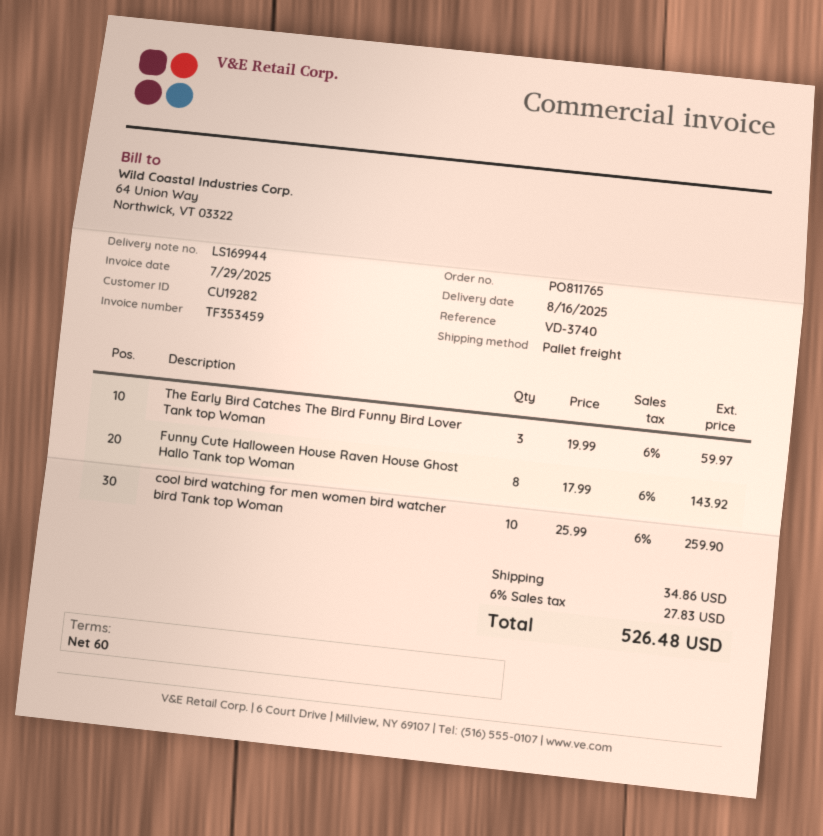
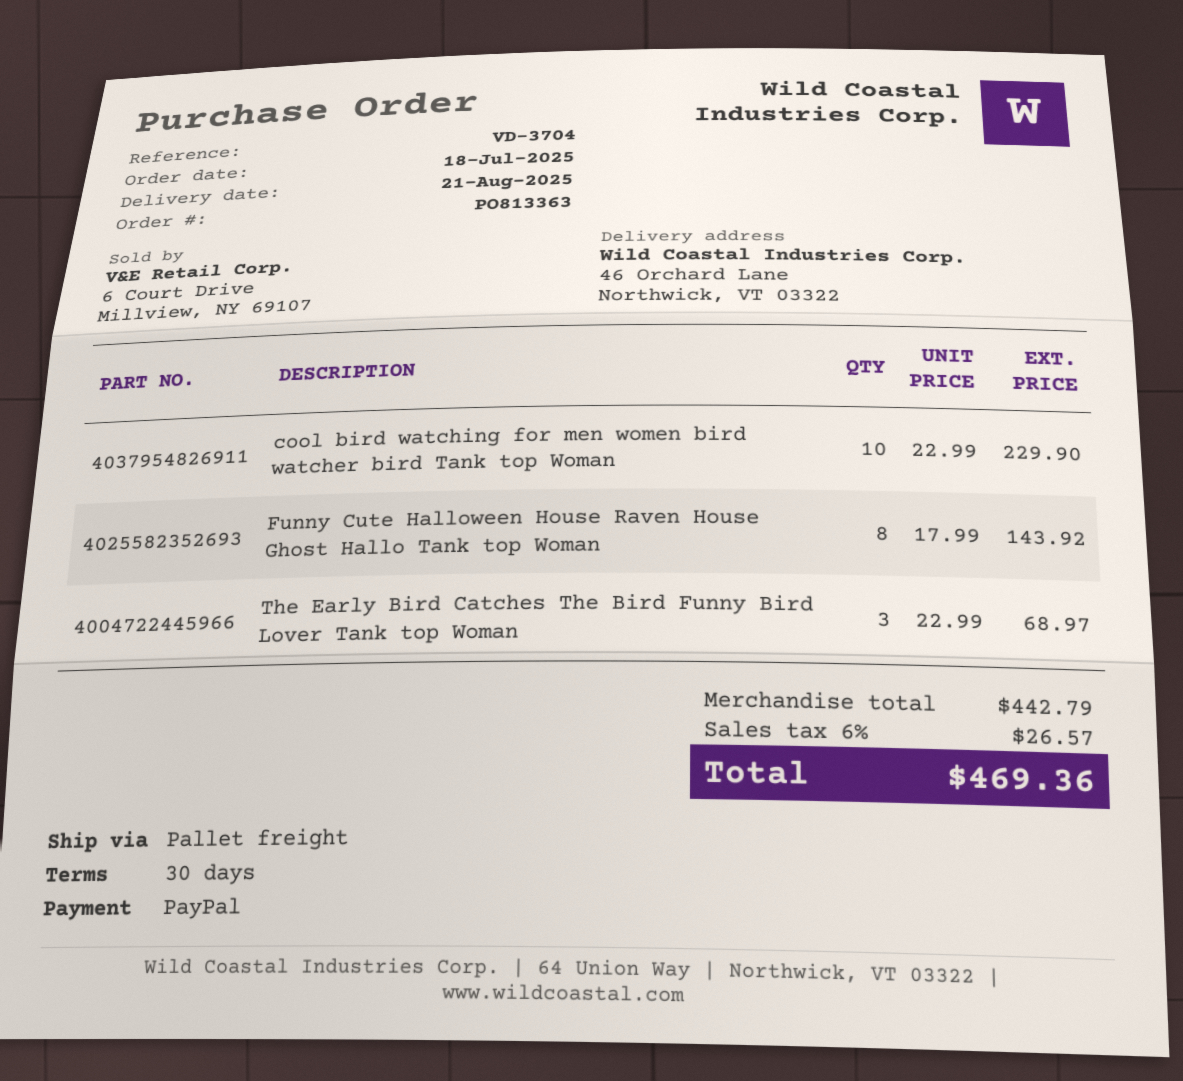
order number: PO811765 -> PO813363
delivery date: 2025-08-16 -> 2025-08-21
payment terms: 60 days -> 30 days
reference: VD-3740 -> VD-3704
The Early Bird Catches The Bird Funny Bird Lover Tank top Woman: 3 x 19.99 = 59.97 -> 3 x 22.99 = 68.97
cool bird watching for men women bird watcher bird Tank top Woman: 10 x 25.99 = 259.90 -> 10 x 22.99 = 229.90
shipping: 34.86 -> none
tax: 6% = 27.83 -> 6% = 26.57
total: 526.48 -> 469.36

